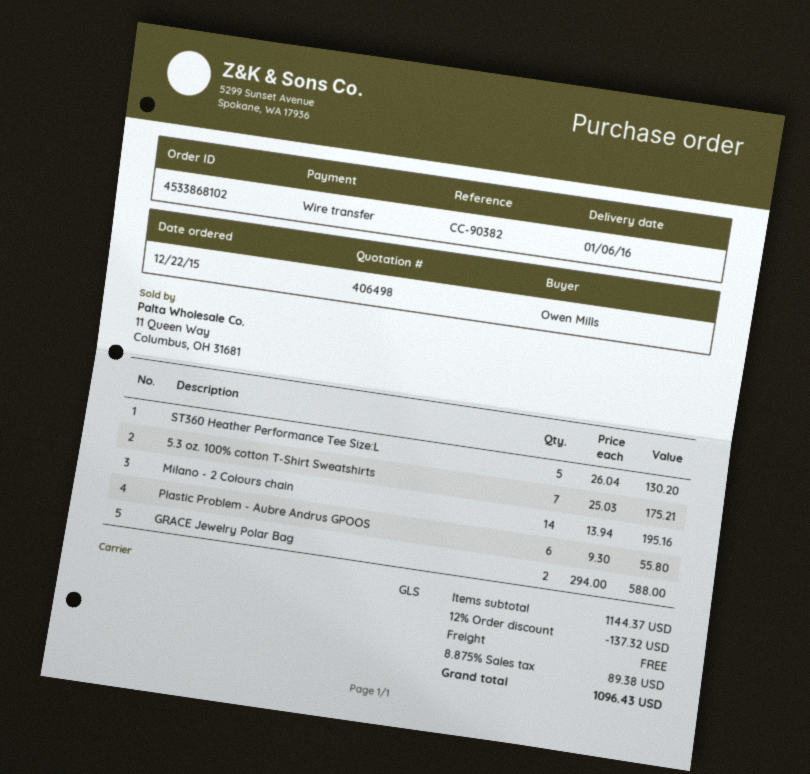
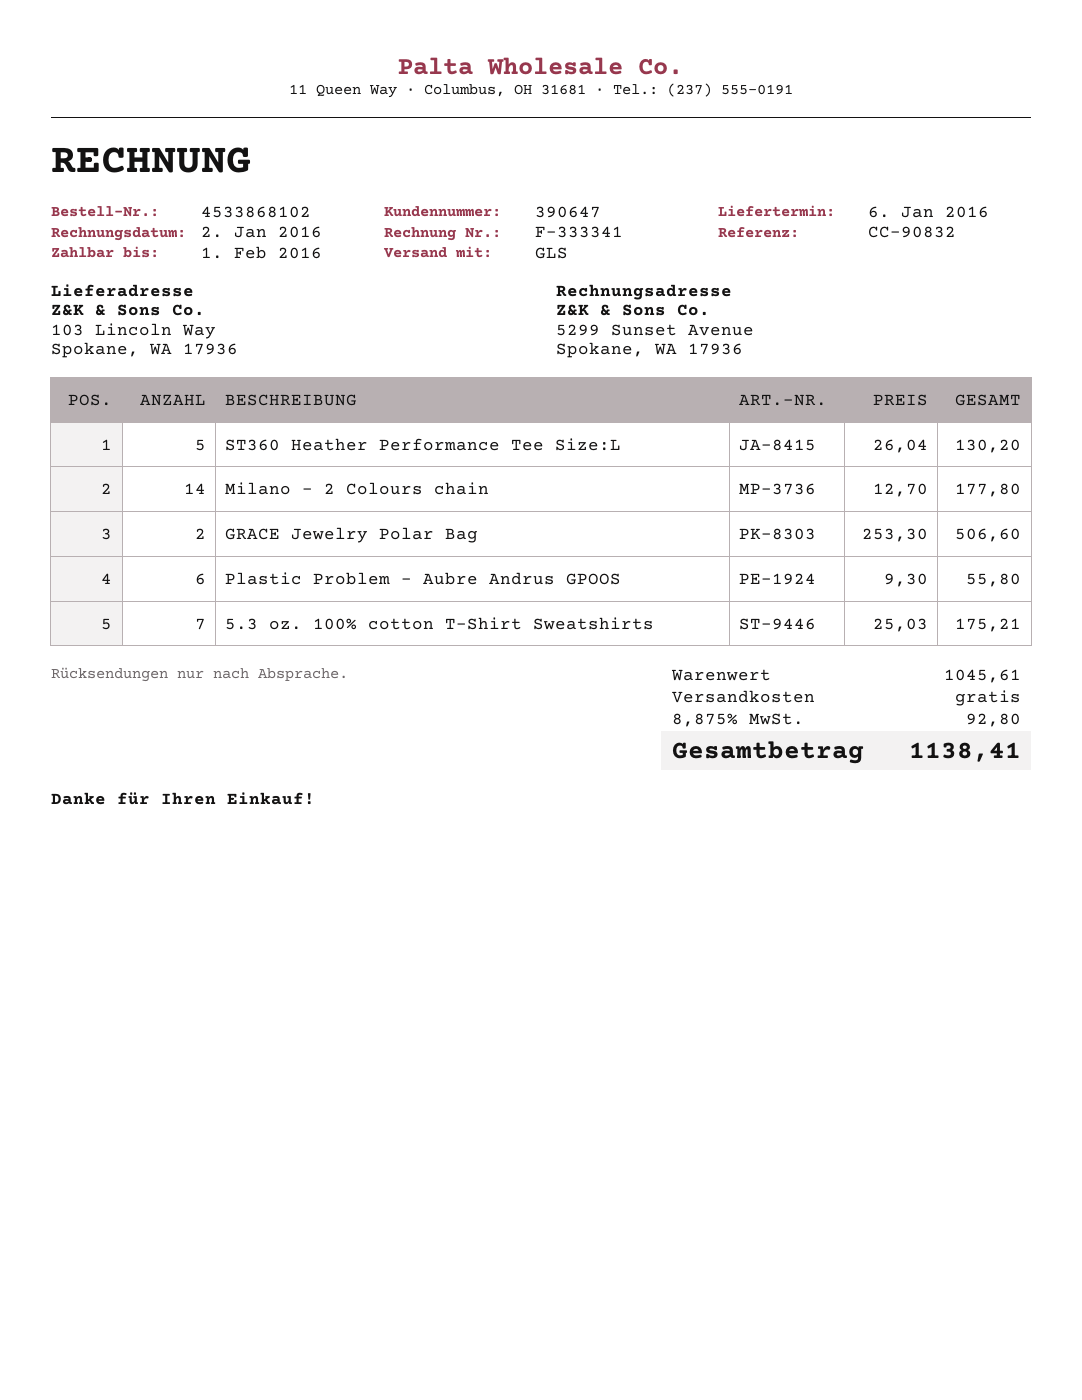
reference: CC-90382 -> CC-90832
Milano - 2 Colours chain: 14 x 13.94 = 195.16 -> 14 x 12.70 = 177.80
GRACE Jewelry Polar Bag: 2 x 294.00 = 588.00 -> 2 x 253.30 = 506.60
subtotal: 1144.37 -> 1045.61
discount: 12% = 137.32 -> none
tax: 8.875% = 89.38 -> 8.875% = 92.80
total: 1096.43 -> 1138.41

